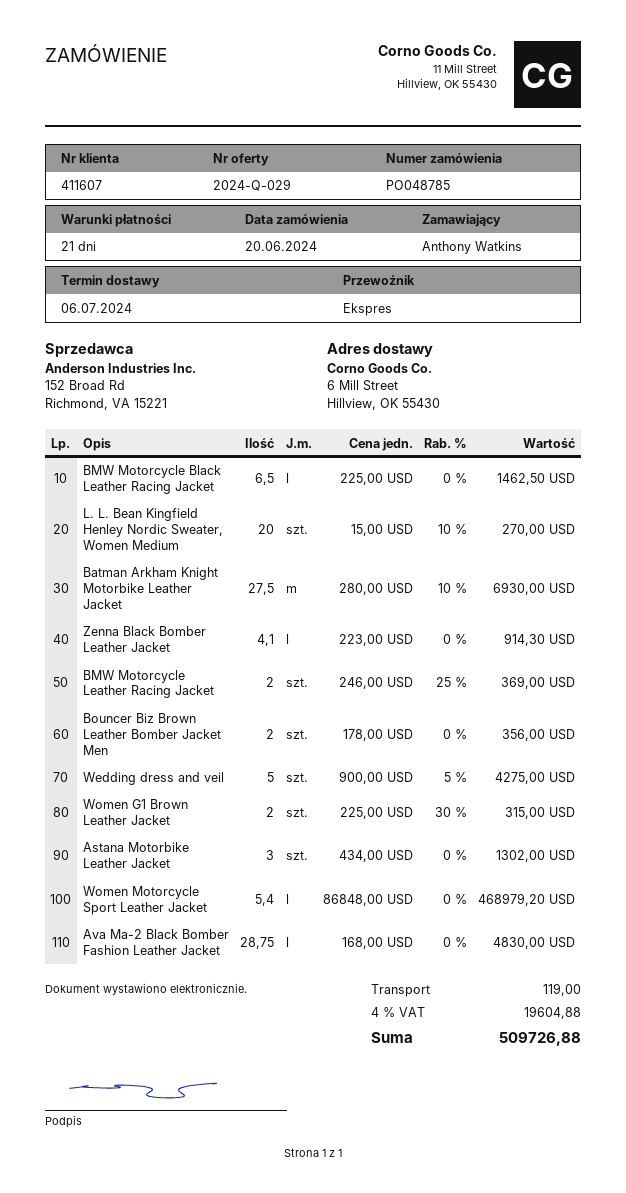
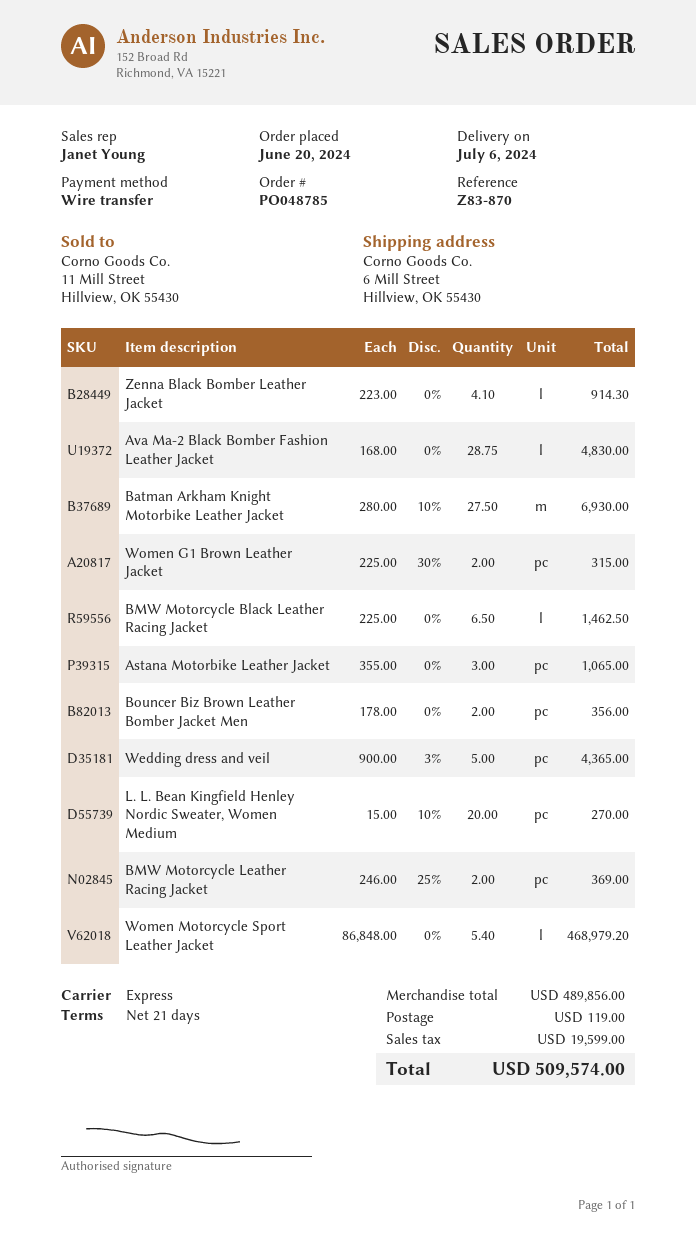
Wedding dress and veil: 5 x 900.00 - 5% = 4275.00 -> 5 x 900.00 - 3% = 4365.00
Astana Motorbike Leather Jacket: 3 x 434.00 = 1302.00 -> 3 x 355.00 = 1065.00
tax: 19604.88 -> 19599.00
total: 509726.88 -> 509574.00

